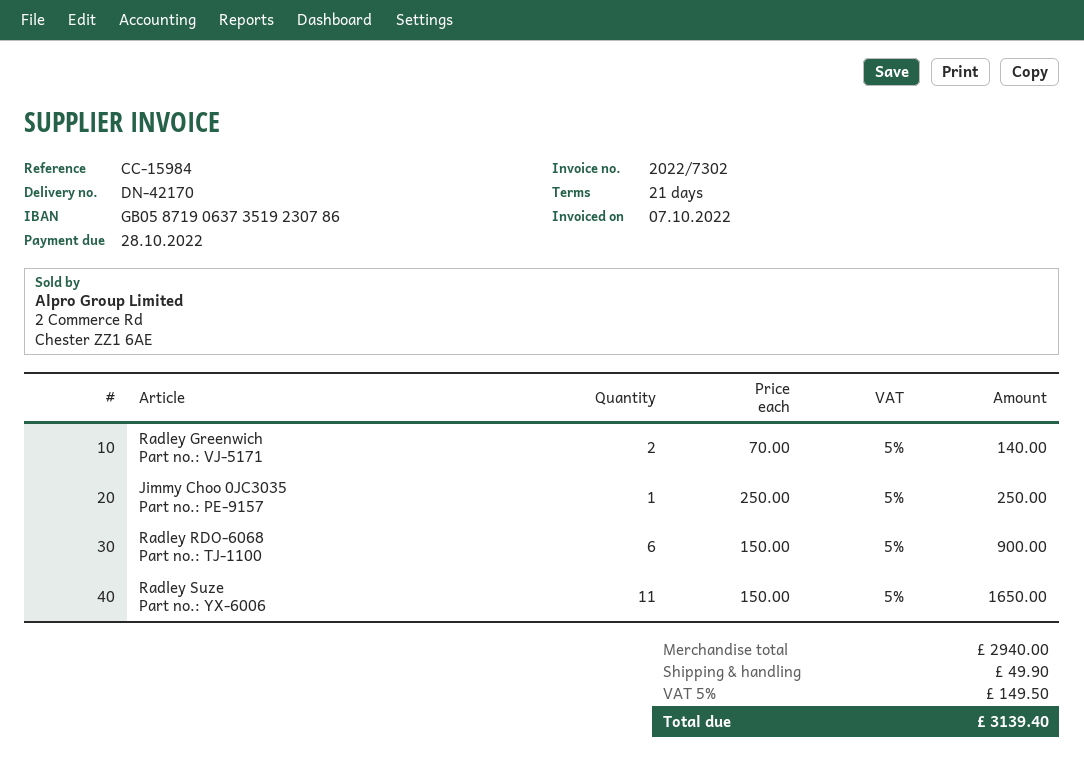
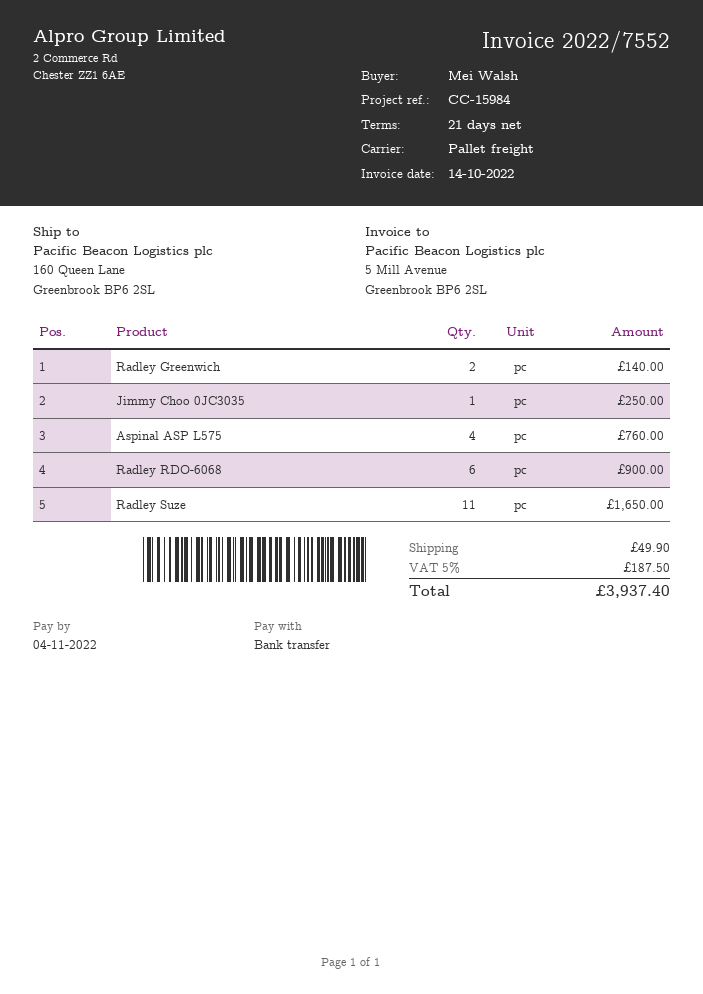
invoice number: 2022/7302 -> 2022/7552
invoice date: 2022-10-07 -> 2022-10-14
due date: 2022-10-28 -> 2022-11-04
Aspinal ASP L575: none -> 4 for 760.00
tax: 5% = 149.50 -> 5% = 187.50
total: 3139.40 -> 3937.40

